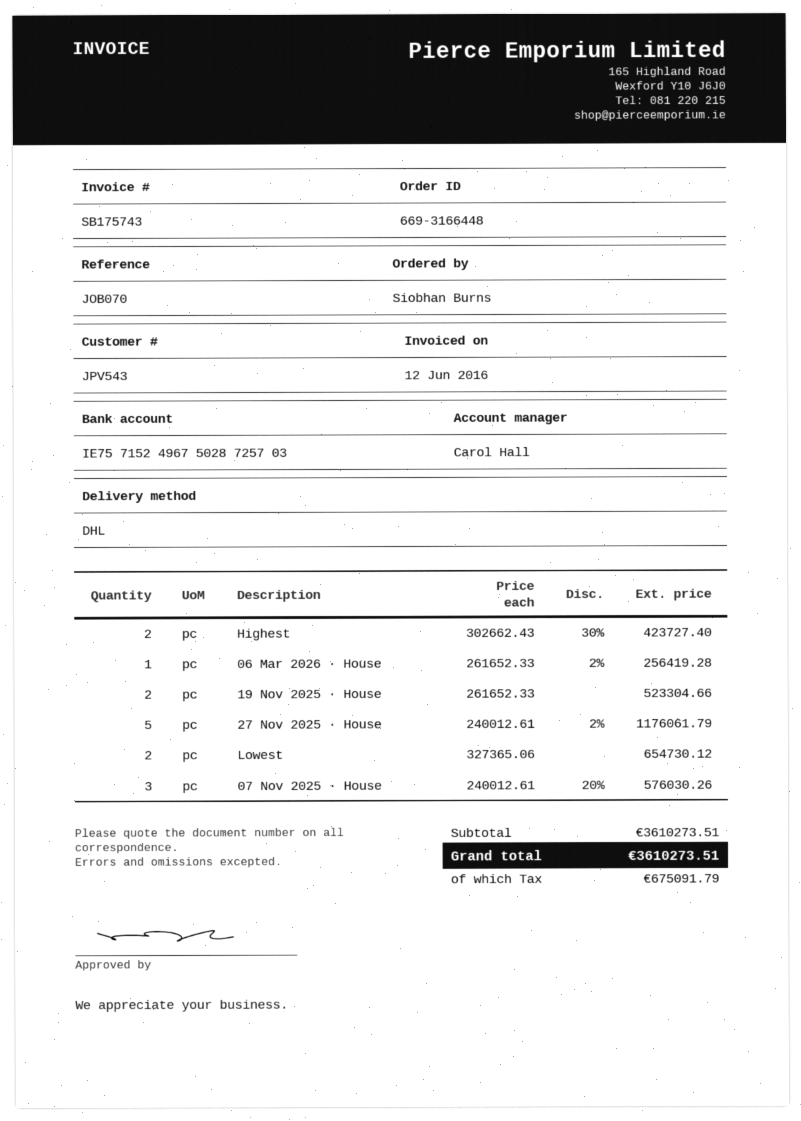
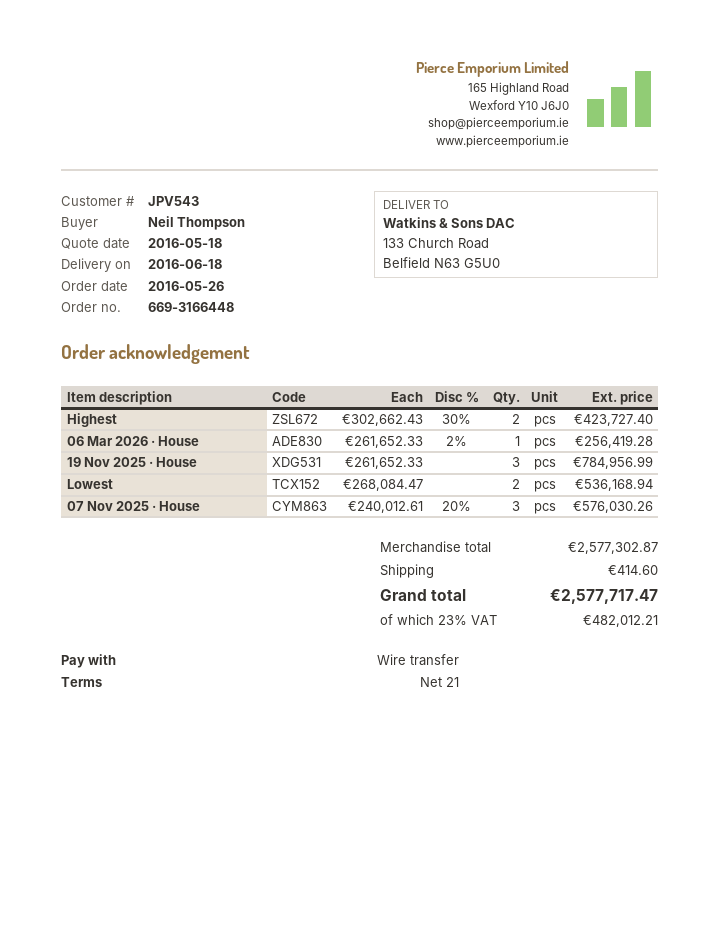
ordered by: Siobhan Burns -> Neil Thompson
19 Nov 2025 · House: 2 x 261652.33 = 523304.66 -> 3 x 261652.33 = 784956.99
27 Nov 2025 · House: 5 x 240012.61 - 2% = 1176061.79 -> none
Lowest: 2 x 327365.06 = 654730.12 -> 2 x 268084.47 = 536168.94
subtotal: 3610273.51 -> 2577302.87
shipping: none -> 414.60
tax: 675091.79 -> 482012.21
total: 3610273.51 -> 2577717.47

